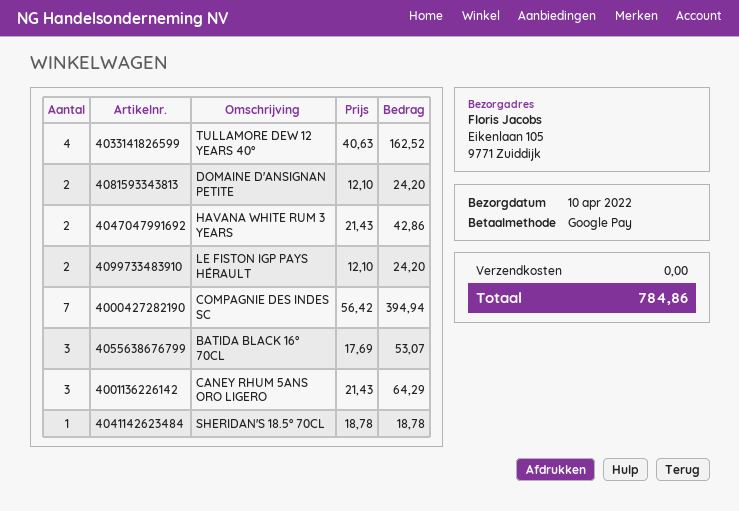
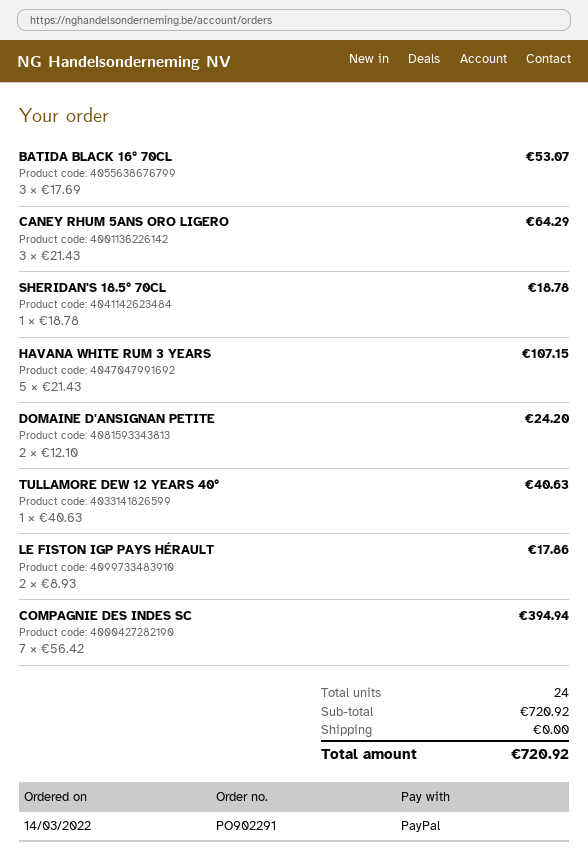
payment method: Google Pay -> PayPal
TULLAMORE DEW 12 YEARS 40°: 4 x 40.63 = 162.52 -> 1 x 40.63 = 40.63
HAVANA WHITE RUM 3 YEARS: 2 x 21.43 = 42.86 -> 5 x 21.43 = 107.15
LE FISTON IGP PAYS HÉRAULT: 2 x 12.10 = 24.20 -> 2 x 8.93 = 17.86
total: 784.86 -> 720.92

